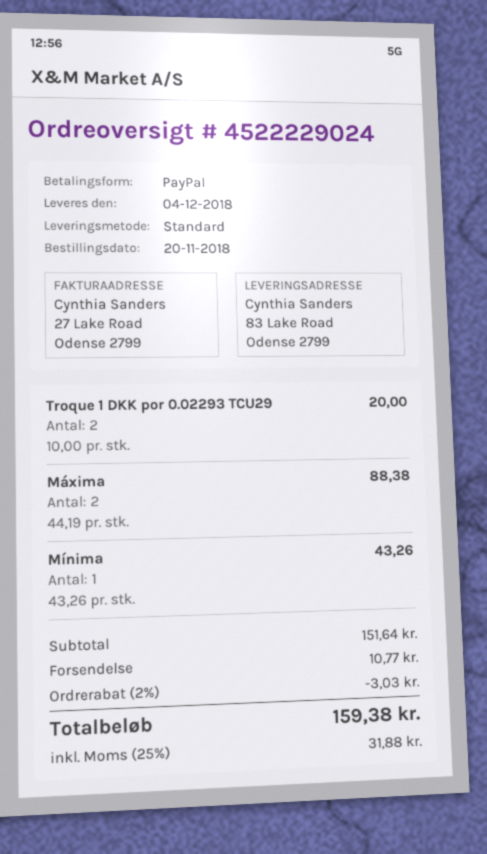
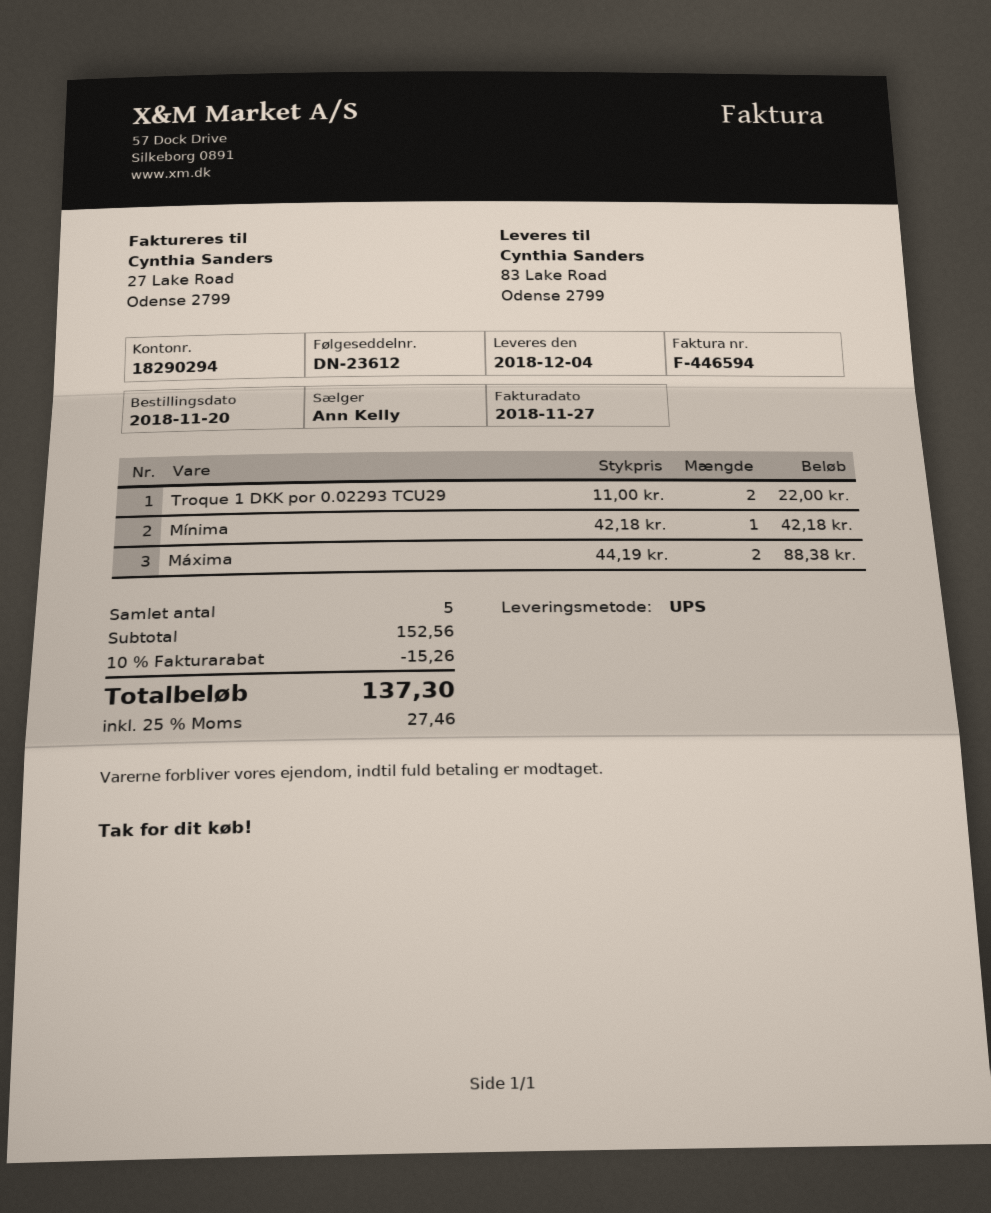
shipping method: standard -> UPS
Troque 1 DKK por 0.02293 TCU29: 2 x 10.00 = 20.00 -> 2 x 11.00 = 22.00
Mínima: 1 x 43.26 = 43.26 -> 1 x 42.18 = 42.18
subtotal: 151.64 -> 152.56
discount: 2% = 3.03 -> 10% = 15.26
shipping: 10.77 -> none
tax: 25% = 31.88 -> 25% = 27.46
total: 159.38 -> 137.30

